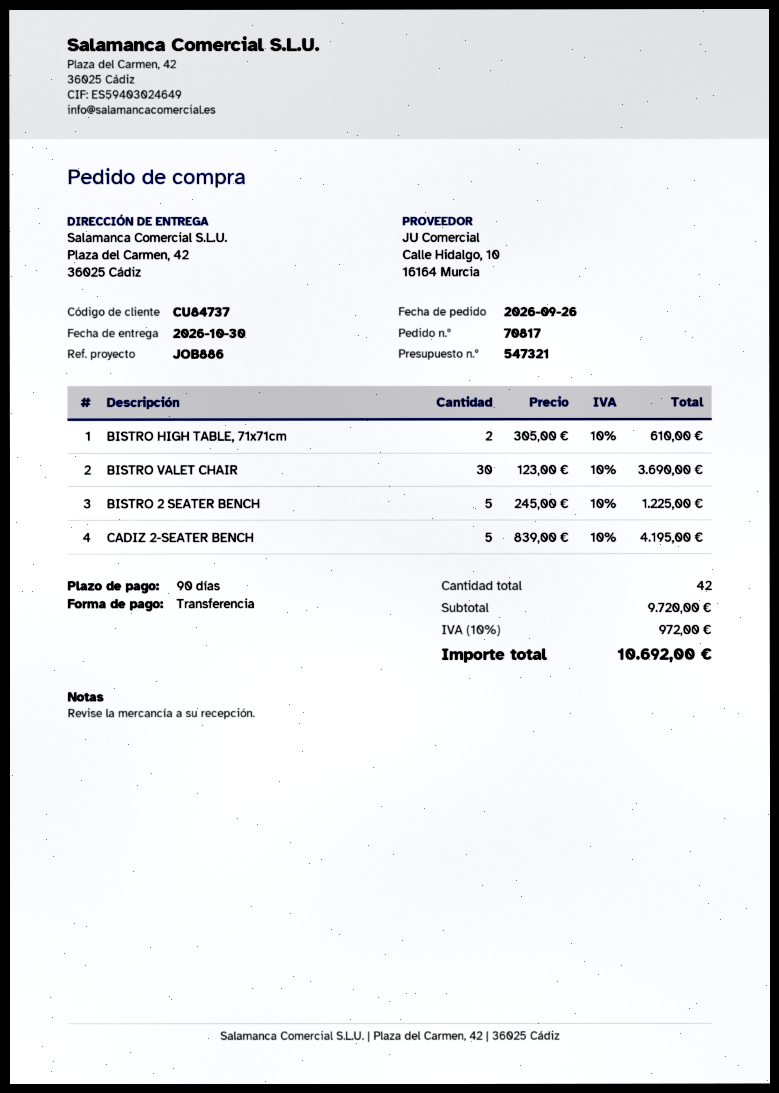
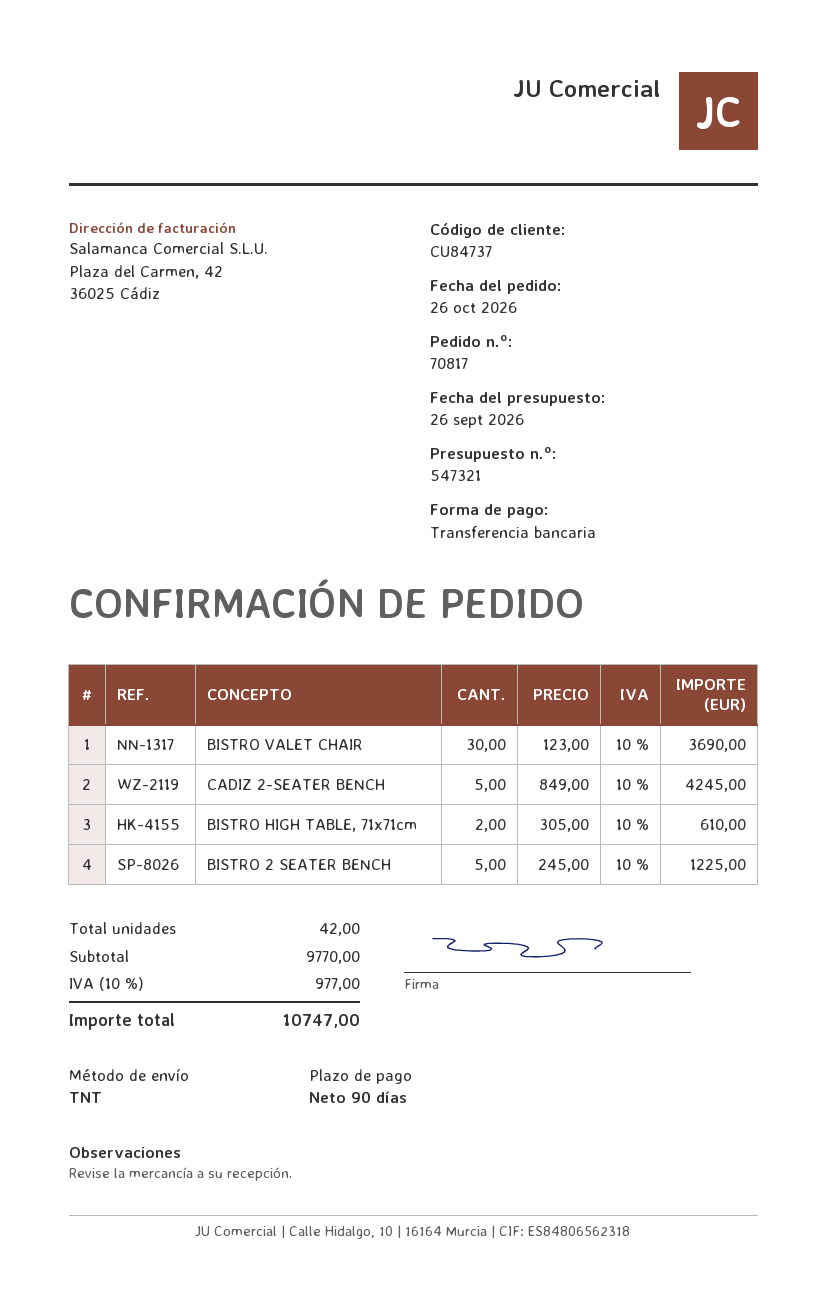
order date: 2026-09-26 -> 2026-10-26
CADIZ 2-SEATER BENCH: 5 x 839.00 = 4195.00 -> 5 x 849.00 = 4245.00
subtotal: 9720.00 -> 9770.00
tax: 10% = 972.00 -> 10% = 977.00
total: 10692.00 -> 10747.00

